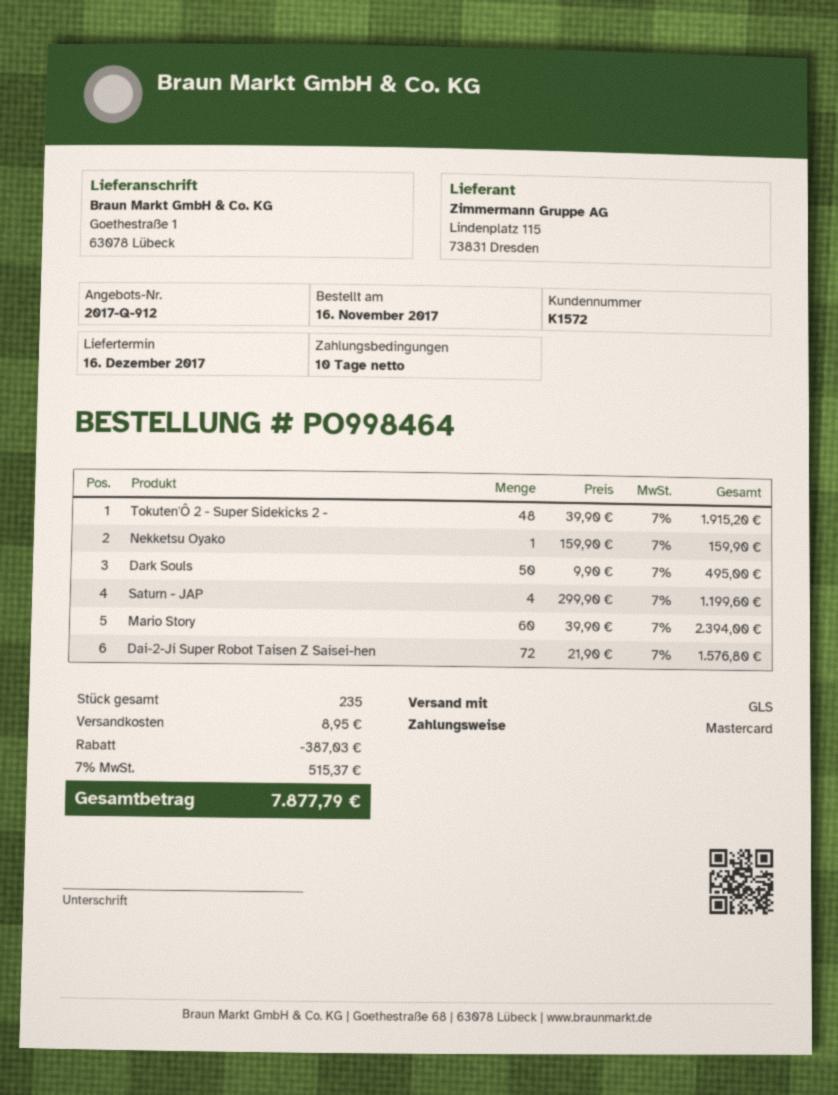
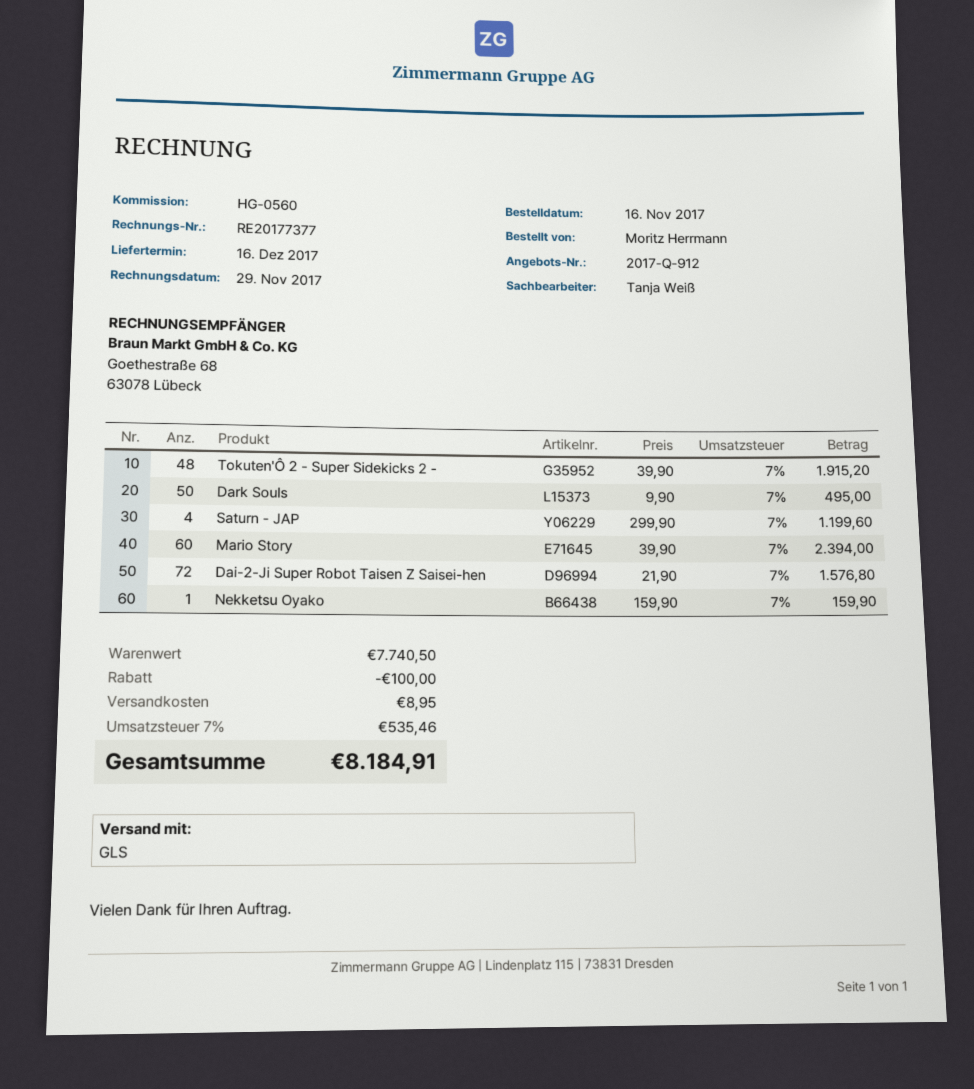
discount: 387.03 -> 100.00
tax: 7% = 515.37 -> 7% = 535.46
total: 7877.79 -> 8184.91

